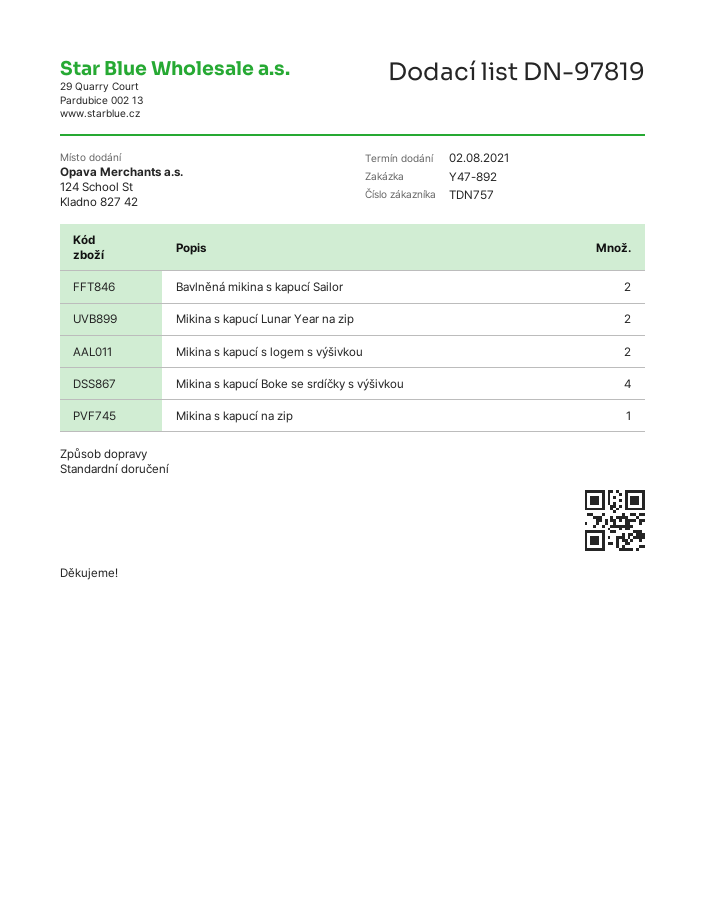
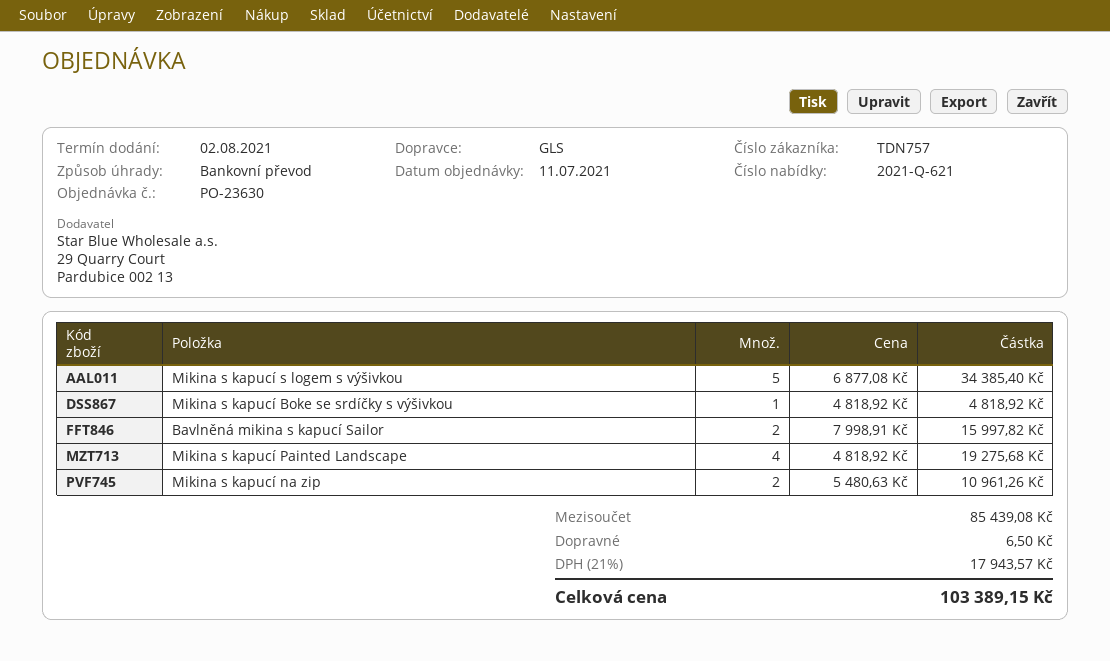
shipping method: standard -> GLS
Mikina s kapucí Lunar Year na zip: 2 -> none
Mikina s kapucí s logem s výšivkou: 2 -> 5
Mikina s kapucí Boke se srdíčky s výšivkou: 4 -> 1
Mikina s kapucí na zip: 1 -> 2
Mikina s kapucí Painted Landscape: none -> 4

